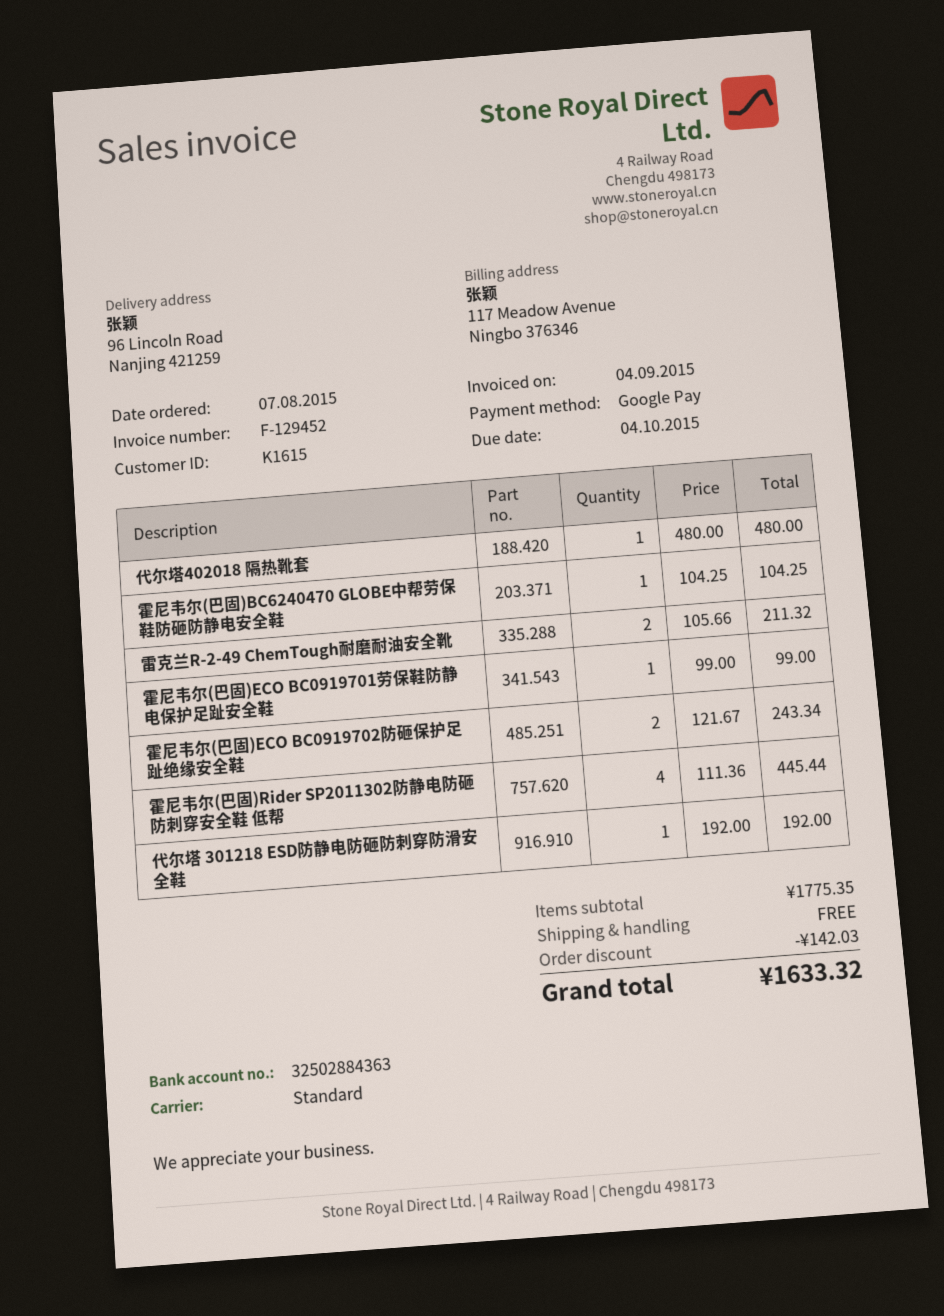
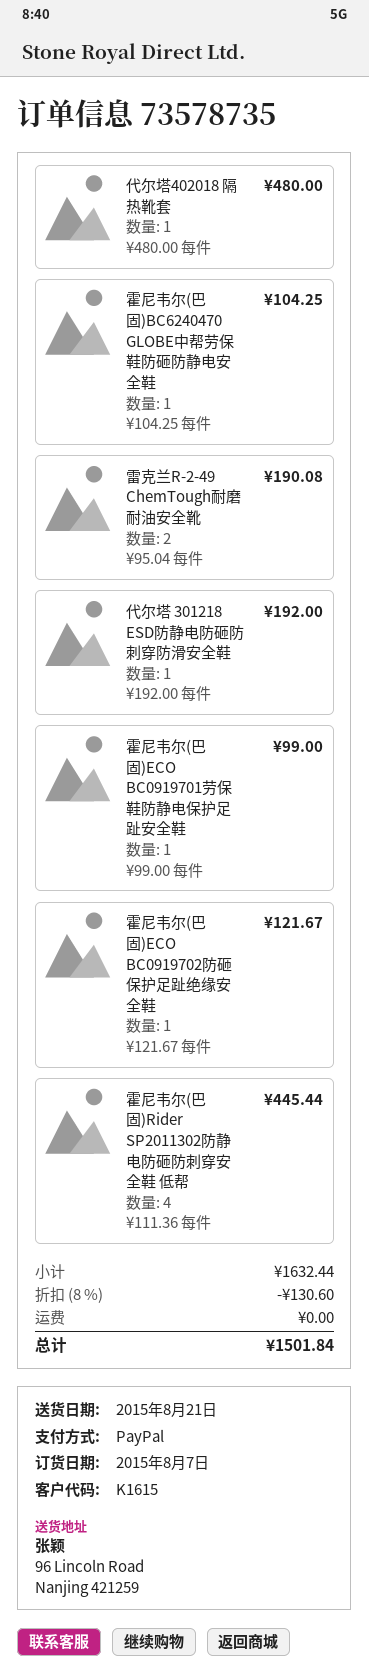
payment method: Google Pay -> PayPal
雷克兰R-2-49 ChemTough耐磨耐油安全靴: 2 x 105.66 = 211.32 -> 2 x 95.04 = 190.08
霍尼韦尔(巴固)ECO BC0919702防砸保护足趾绝缘安全鞋: 2 x 121.67 = 243.34 -> 1 x 121.67 = 121.67
subtotal: 1775.35 -> 1632.44
discount: 142.03 -> 130.60
total: 1633.32 -> 1501.84

